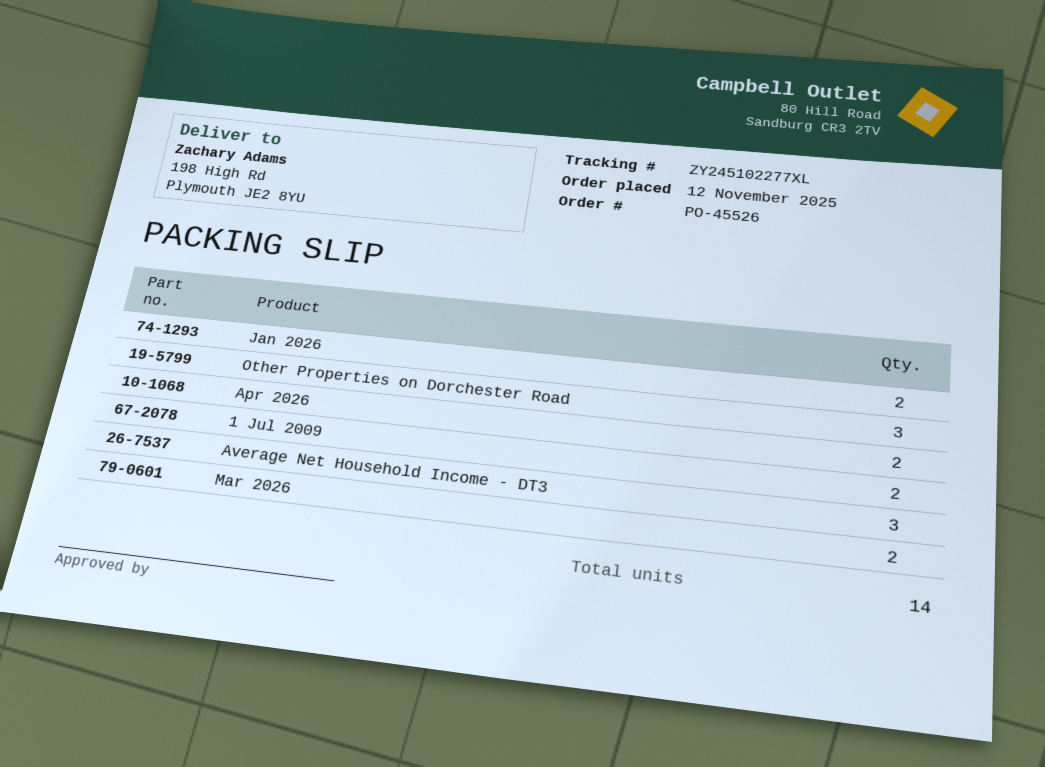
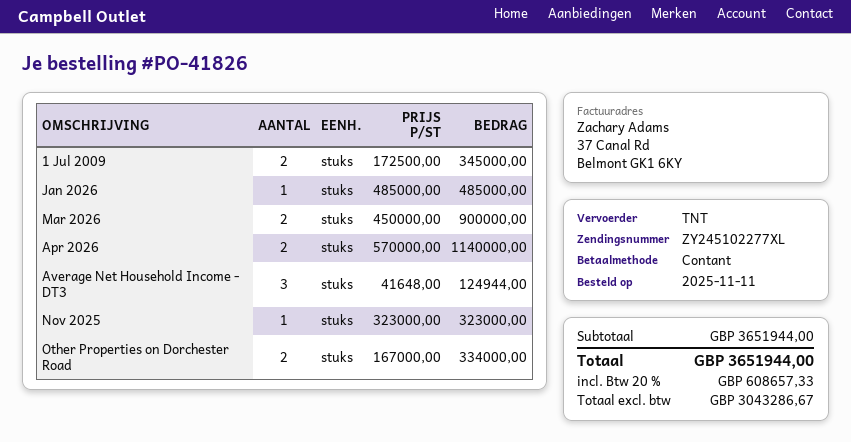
order number: PO-45526 -> PO-41826
order date: 2025-11-12 -> 2025-11-11
Jan 2026: 2 -> 1
Other Properties on Dorchester Road: 3 -> 2
Nov 2025: none -> 1

